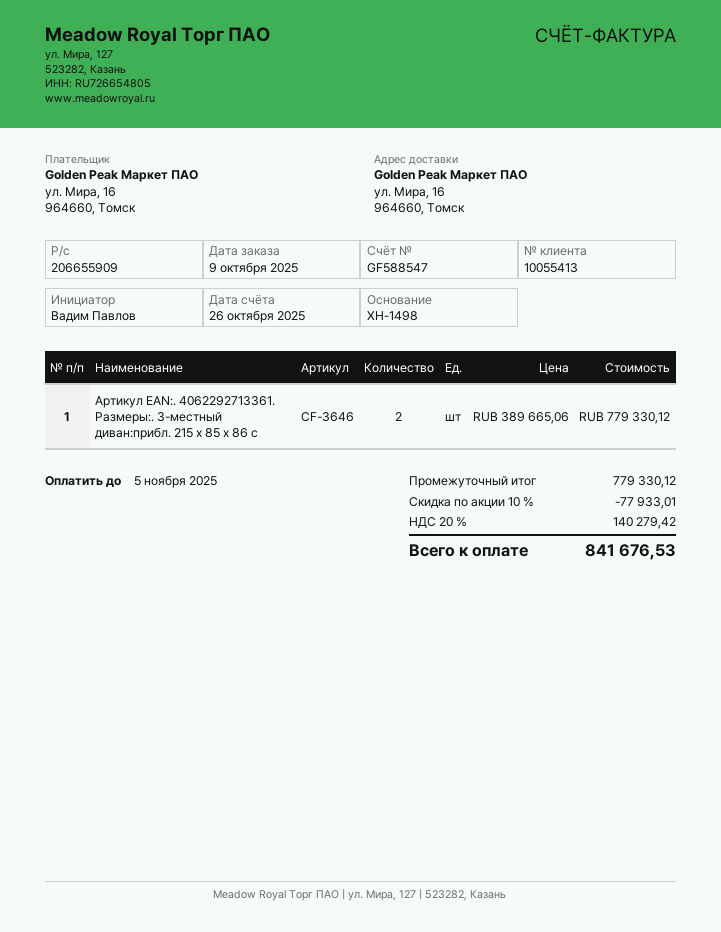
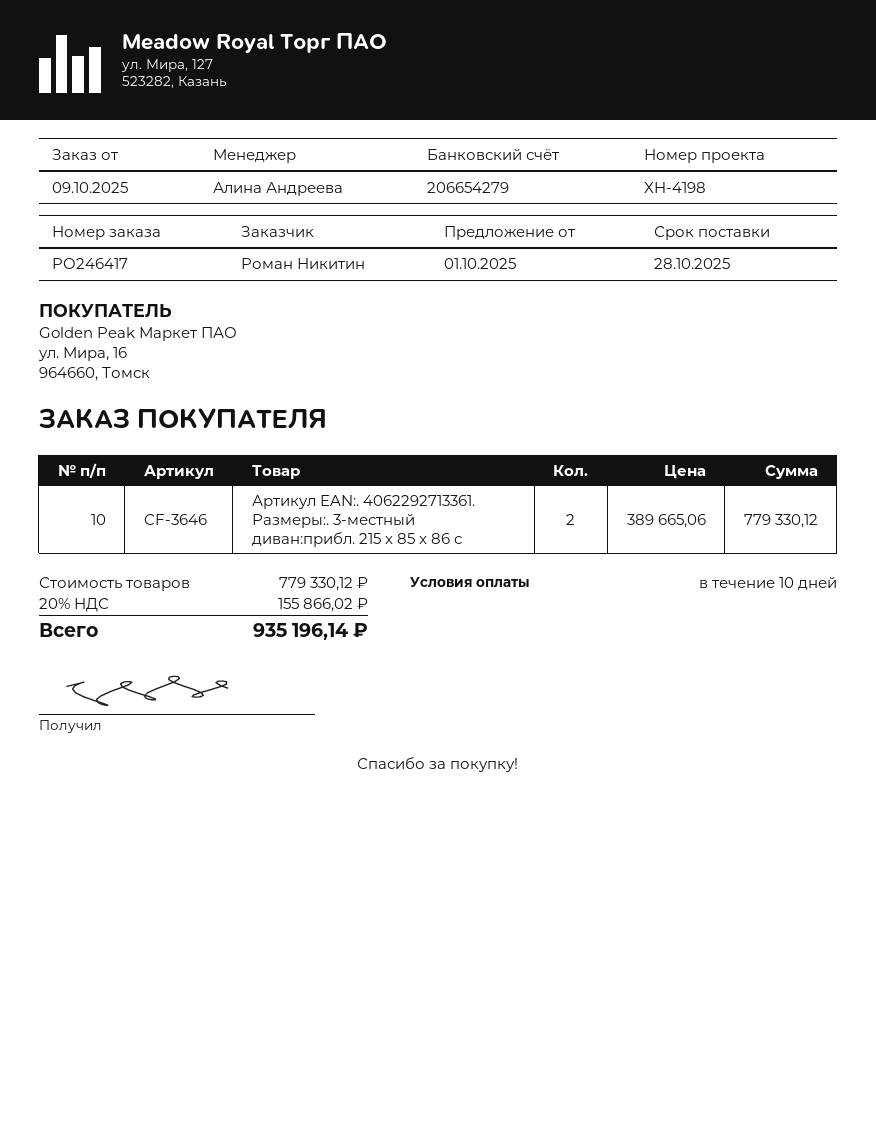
reference: XH-1498 -> XH-4198
ordered by: Вадим Павлов -> Роман Никитин
bank account: 206655909 -> 206654279
discount: 10% = 77933.01 -> none
tax: 20% = 140279.42 -> 20% = 155866.02
total: 841676.53 -> 935196.14

